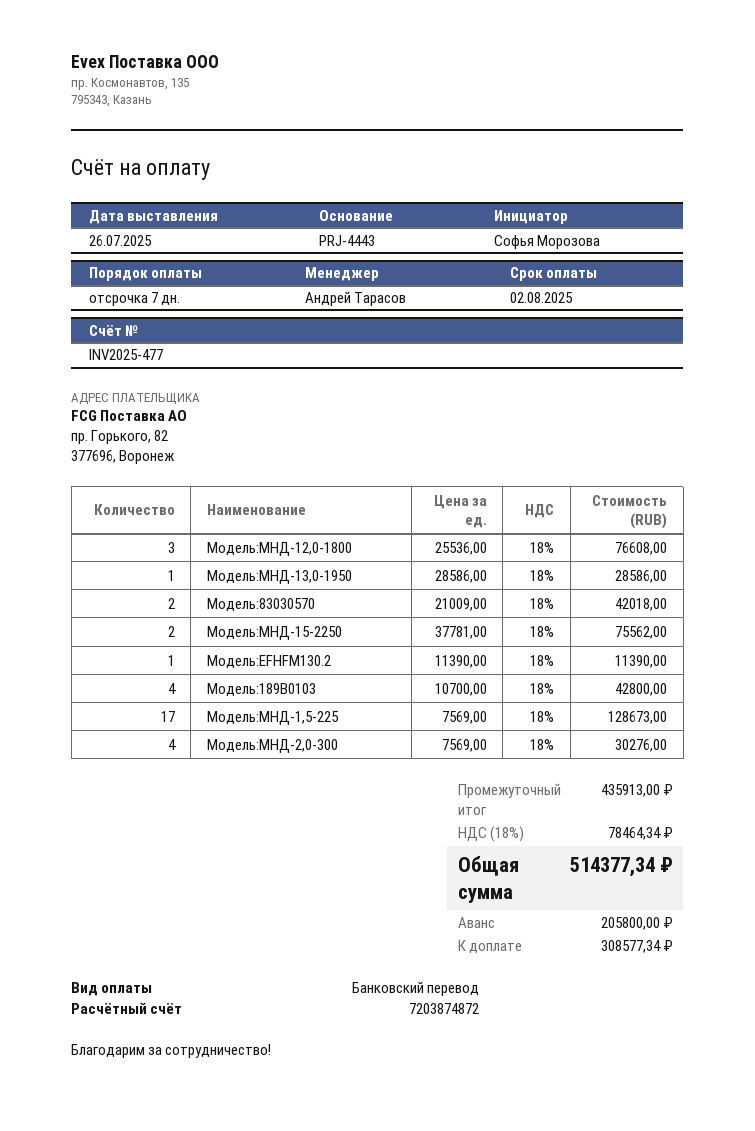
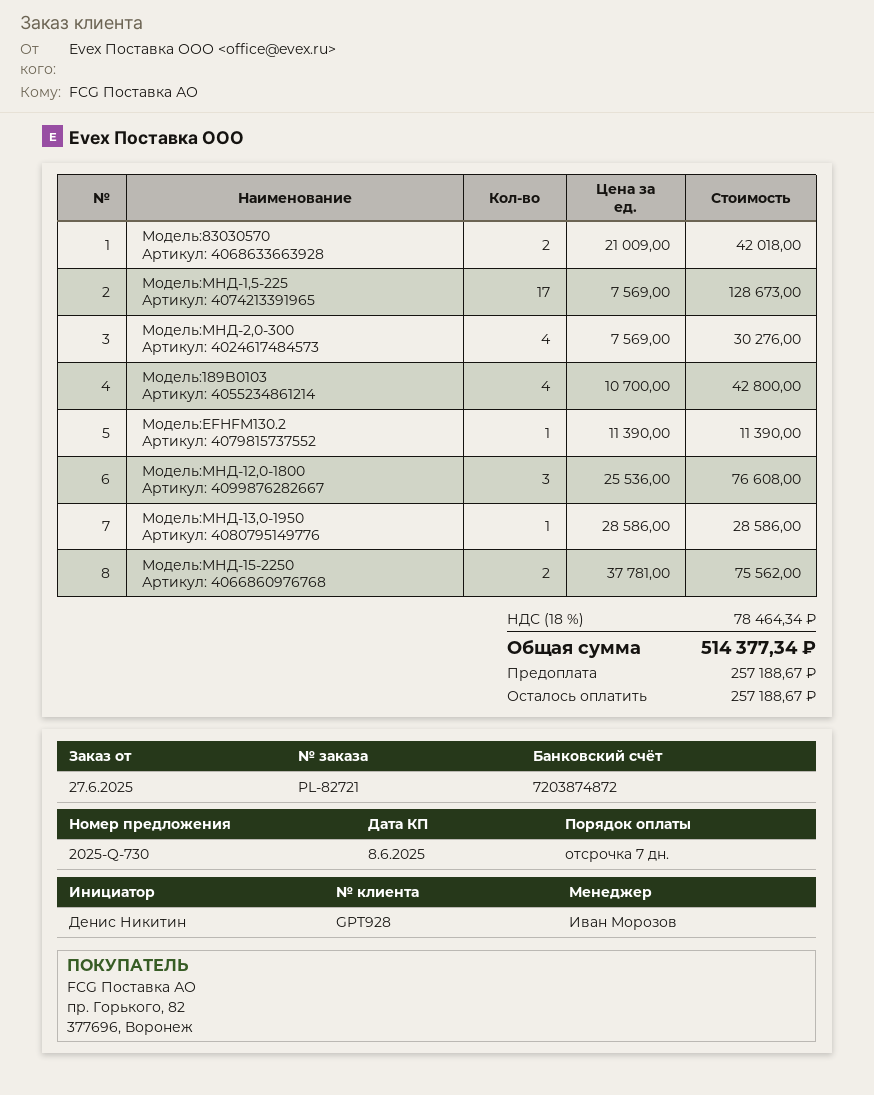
ordered by: Софья Морозова -> Денис Никитин
sales rep: Андрей Тарасов -> Иван Морозов
deposit: 205800.00 -> 257188.67
balance: 308577.34 -> 257188.67

